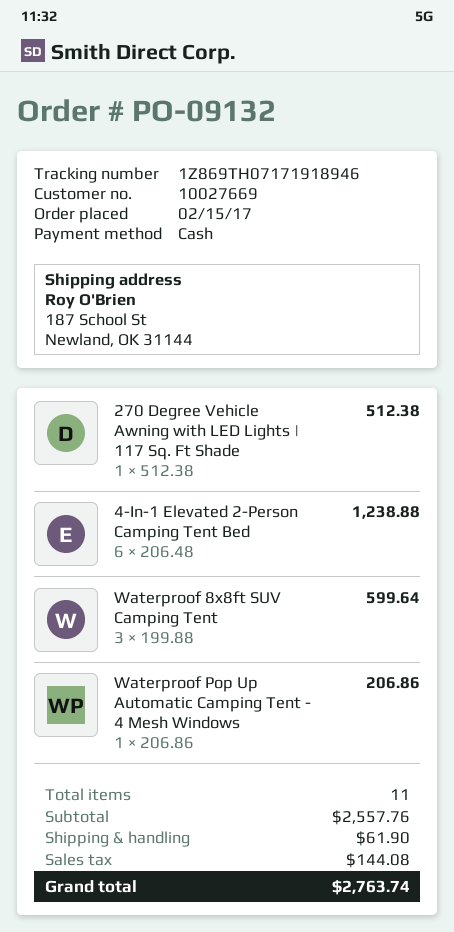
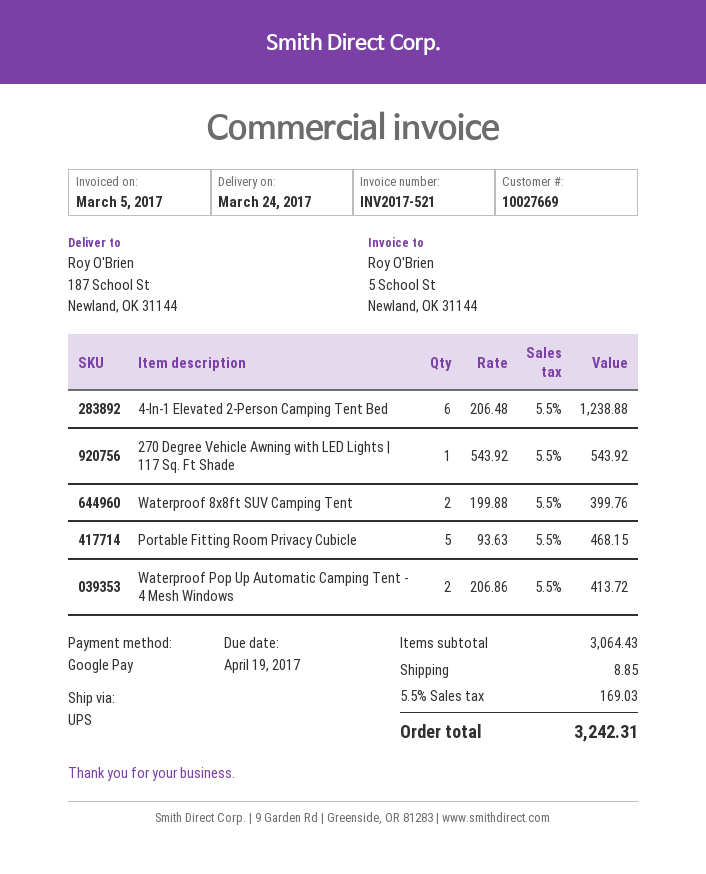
payment method: cash -> Google Pay
270 Degree Vehicle Awning with LED Lights | 117 Sq. Ft Shade: 1 x 512.38 = 512.38 -> 1 x 543.92 = 543.92
Waterproof 8x8ft SUV Camping Tent: 3 x 199.88 = 599.64 -> 2 x 199.88 = 399.76
Waterproof Pop Up Automatic Camping Tent - 4 Mesh Windows: 1 x 206.86 = 206.86 -> 2 x 206.86 = 413.72
Portable Fitting Room Privacy Cubicle: none -> 5 x 93.63 = 468.15
subtotal: 2557.76 -> 3064.43
shipping: 61.90 -> 8.85
tax: 144.08 -> 169.03
total: 2763.74 -> 3242.31

